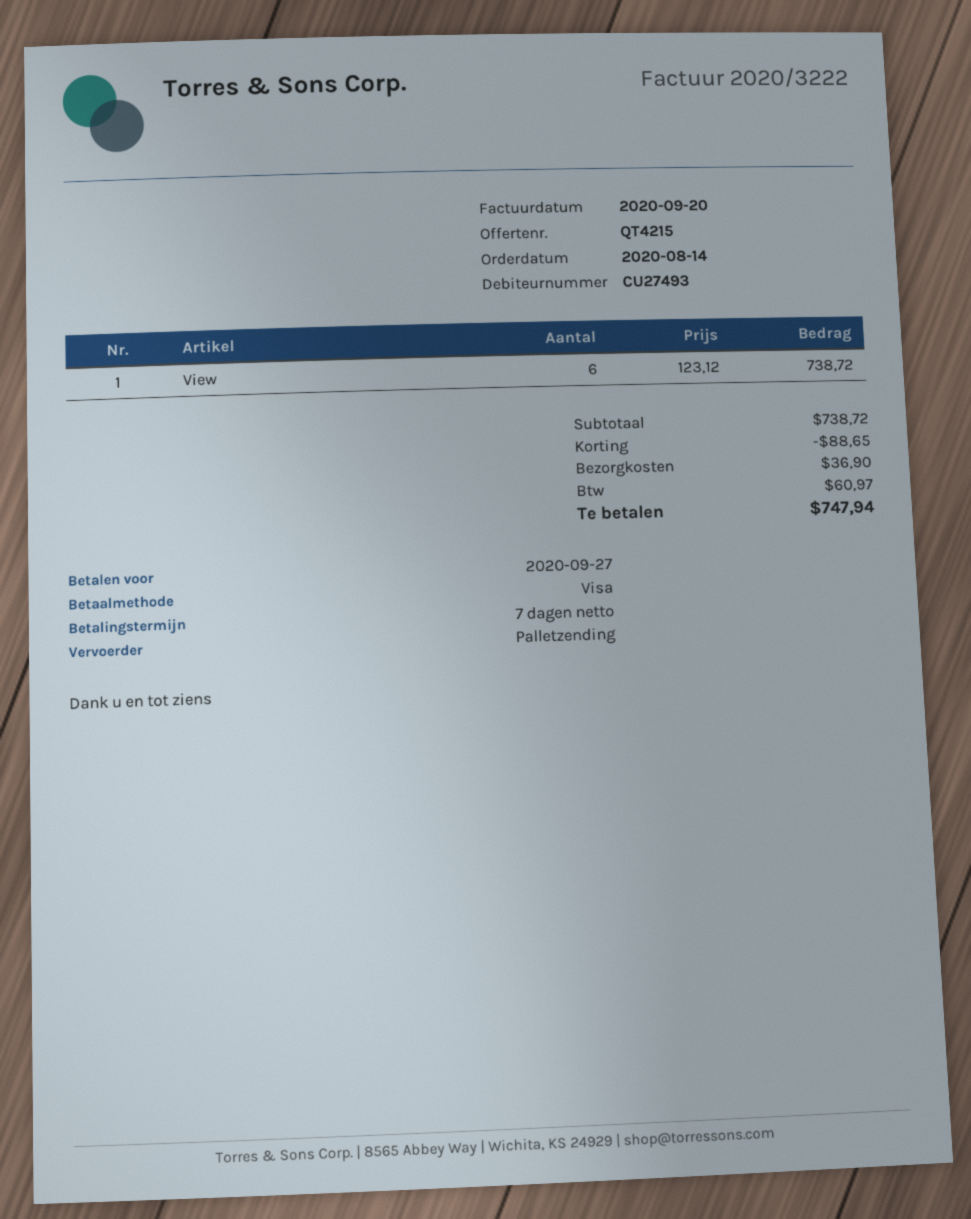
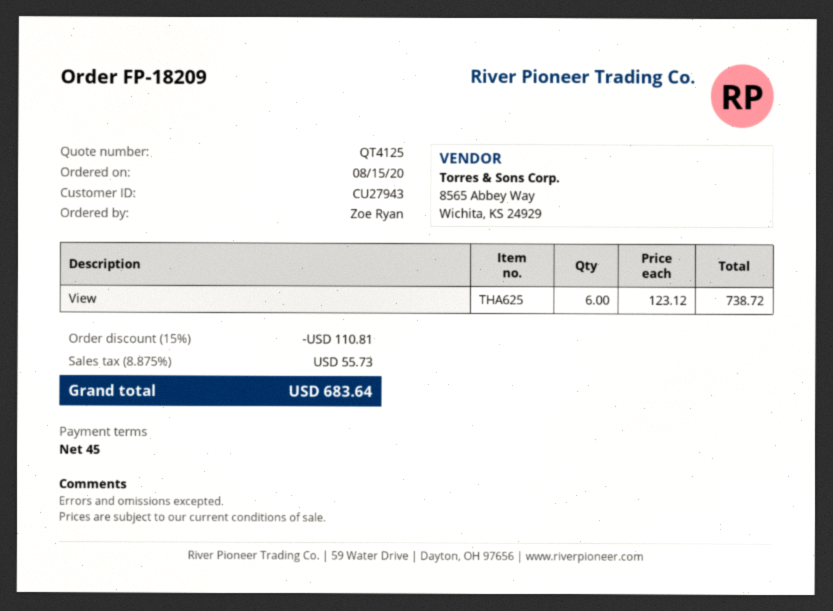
quote number: QT4215 -> QT4125
order date: 2020-08-14 -> 2020-08-15
payment terms: 7 days -> 45 days
customer number: CU27493 -> CU27943
discount: 88.65 -> 110.81
shipping: 36.90 -> none
tax: 60.97 -> 55.73
total: 747.94 -> 683.64

